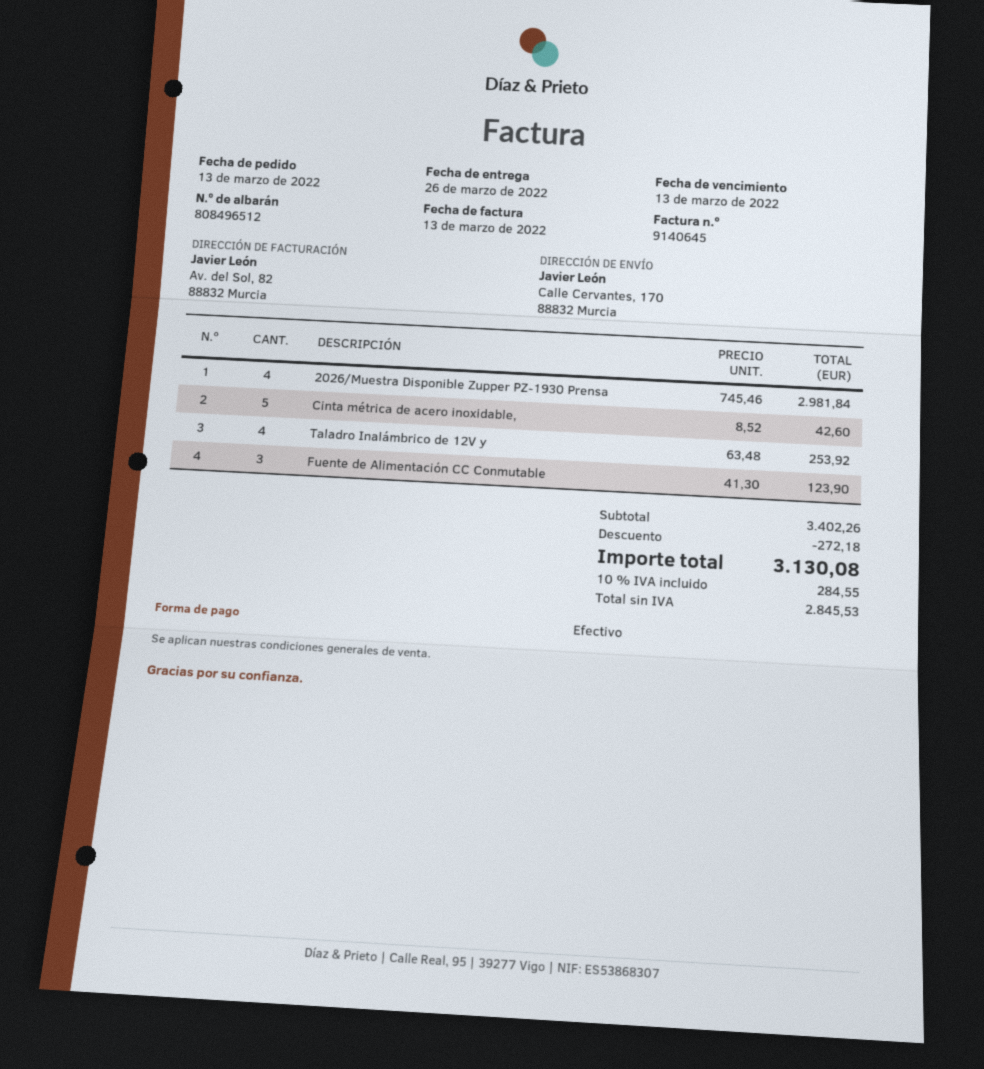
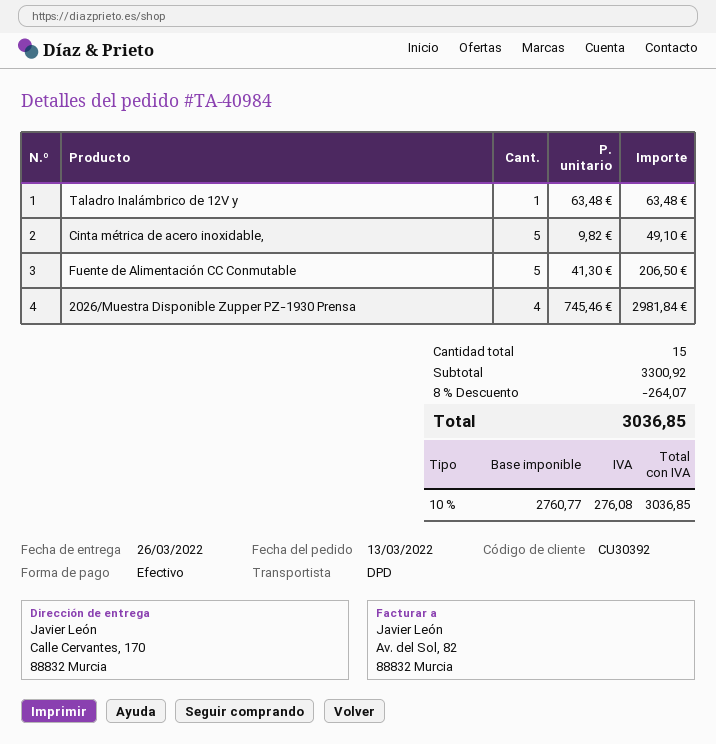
Cinta métrica de acero inoxidable,: 5 x 8.52 = 42.60 -> 5 x 9.82 = 49.10
Taladro Inalámbrico de 12V y: 4 x 63.48 = 253.92 -> 1 x 63.48 = 63.48
Fuente de Alimentación CC Conmutable: 3 x 41.30 = 123.90 -> 5 x 41.30 = 206.50
subtotal: 3402.26 -> 3300.92
discount: 272.18 -> 264.07
net: 2845.53 -> 2760.77
tax: 10% = 284.55 -> 10% = 276.08
total: 3130.08 -> 3036.85

